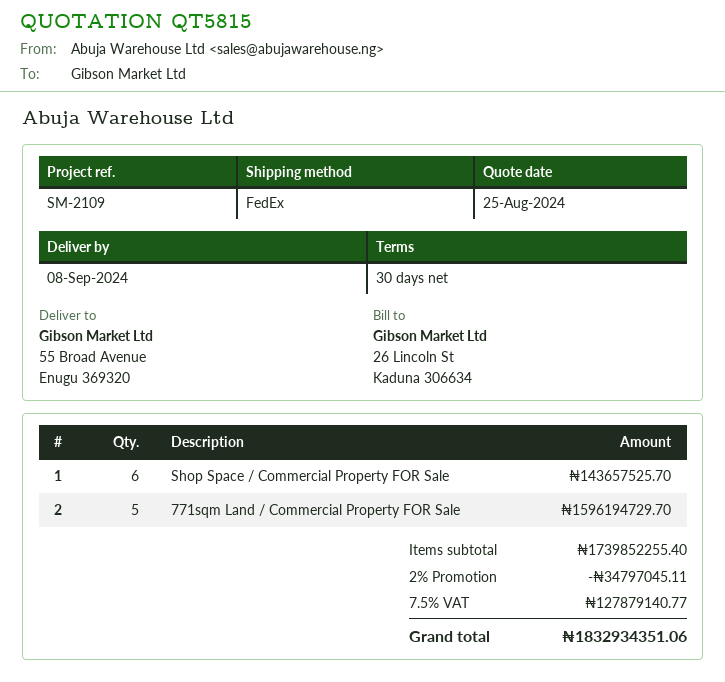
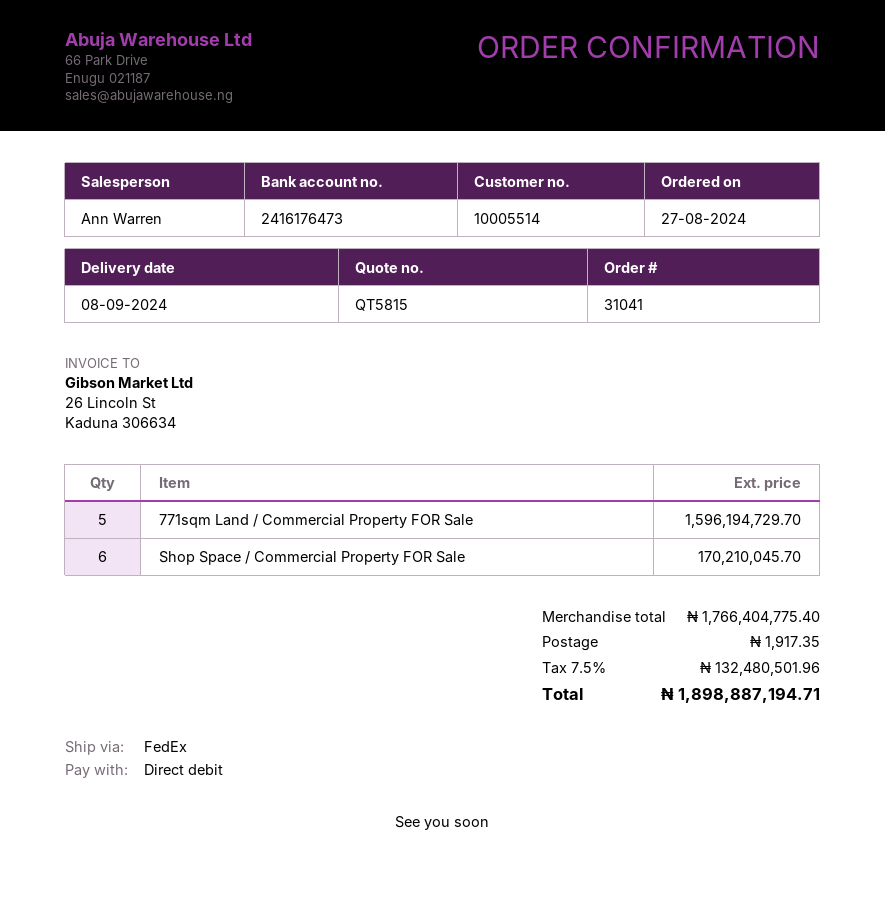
Shop Space / Commercial Property FOR Sale: 6 for 143657525.70 -> 6 for 170210045.70
subtotal: 1739852255.40 -> 1766404775.40
discount: 2% = 34797045.11 -> none
shipping: none -> 1917.35
tax: 7.5% = 127879140.77 -> 7.5% = 132480501.96
total: 1832934351.06 -> 1898887194.71

